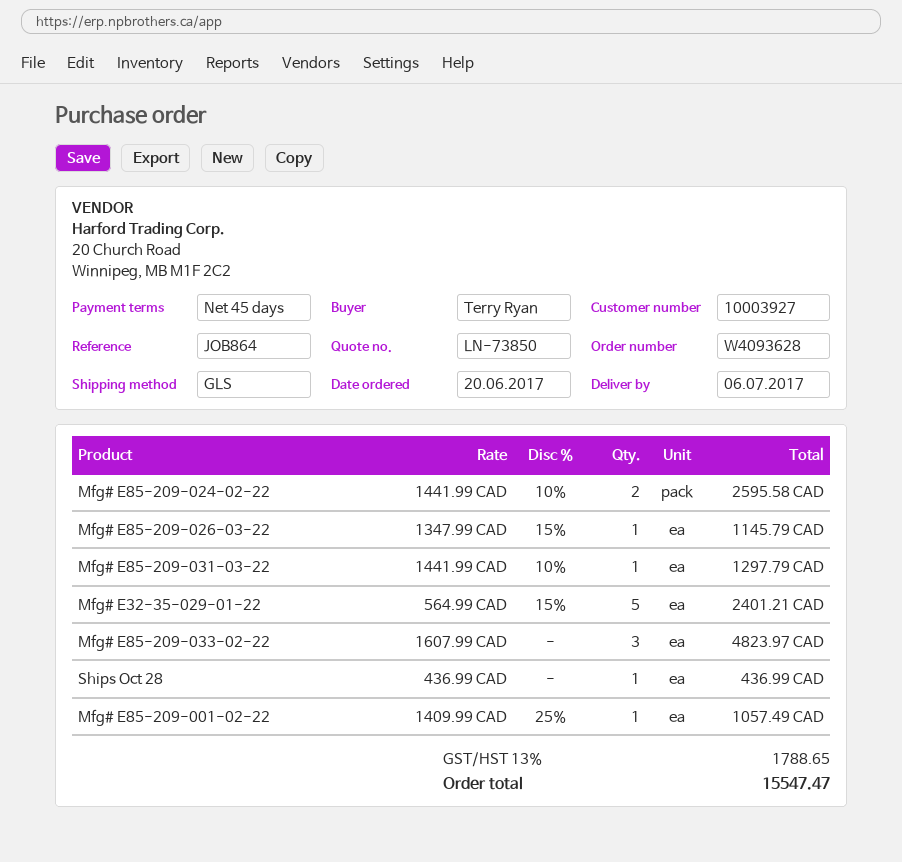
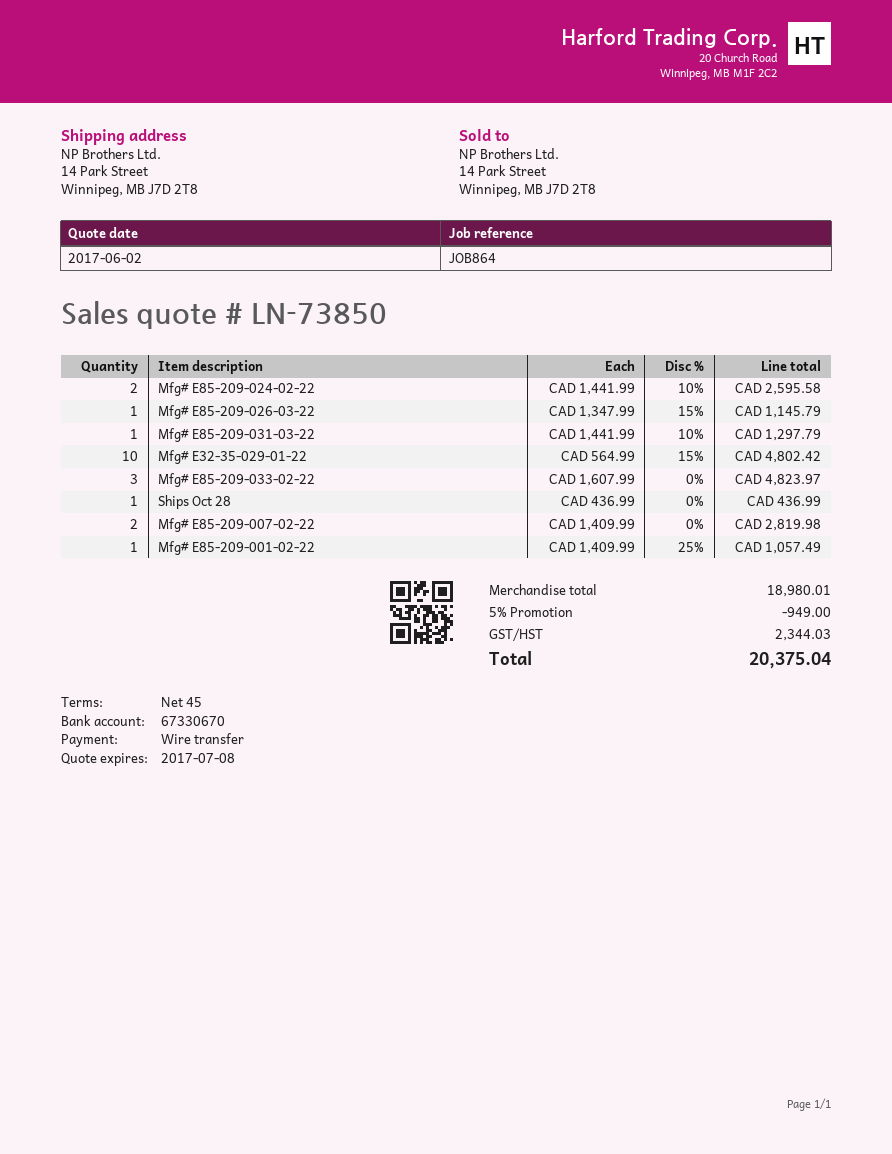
Mfg# E32-35-029-01-22: 5 x 564.99 - 15% = 2401.21 -> 10 x 564.99 - 15% = 4802.42
Mfg# E85-209-007-02-22: none -> 2 x 1409.99 = 2819.98
discount: none -> 5% = 949.00
tax: 1788.65 -> 2344.03
total: 15547.47 -> 20375.04

